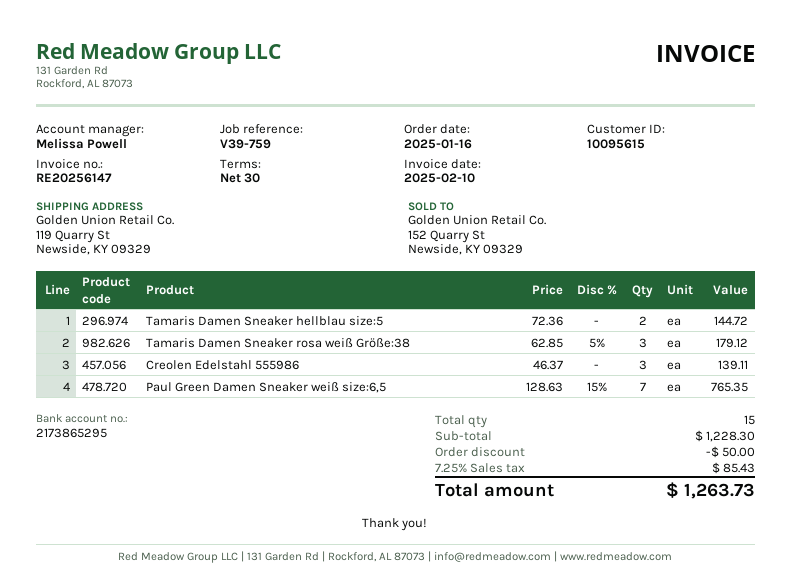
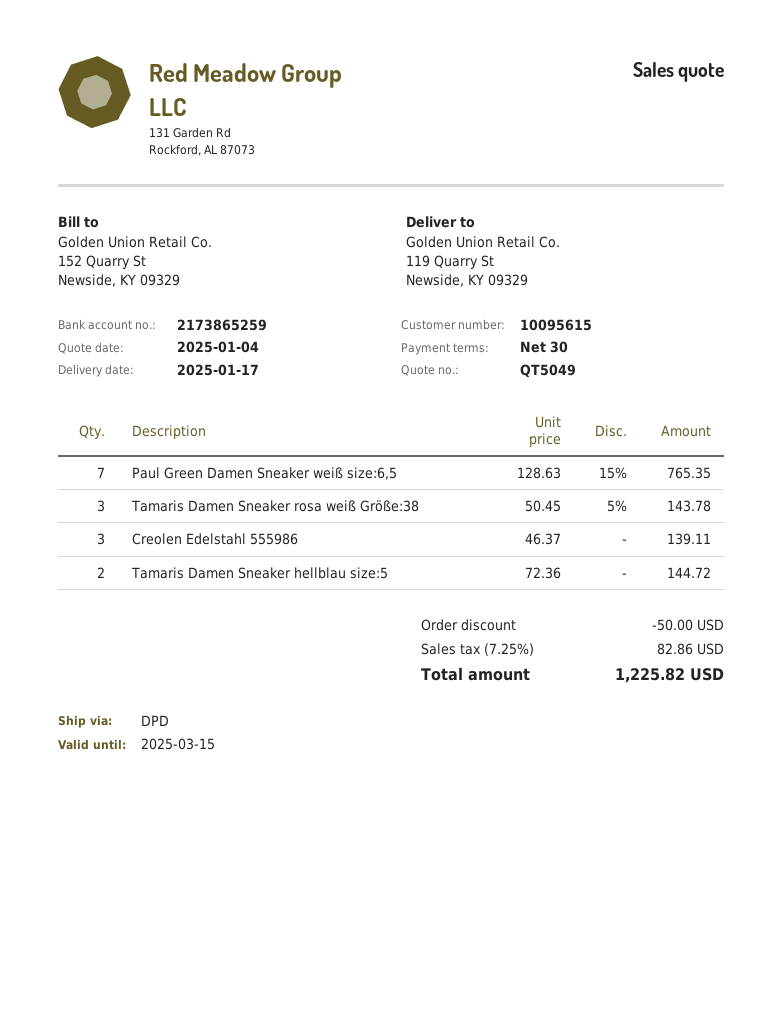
bank account: 2173865295 -> 2173865259
Tamaris Damen Sneaker rosa weiß Größe:38: 3 x 62.85 - 5% = 179.12 -> 3 x 50.45 - 5% = 143.78
tax: 7.25% = 85.43 -> 7.25% = 82.86
total: 1263.73 -> 1225.82

